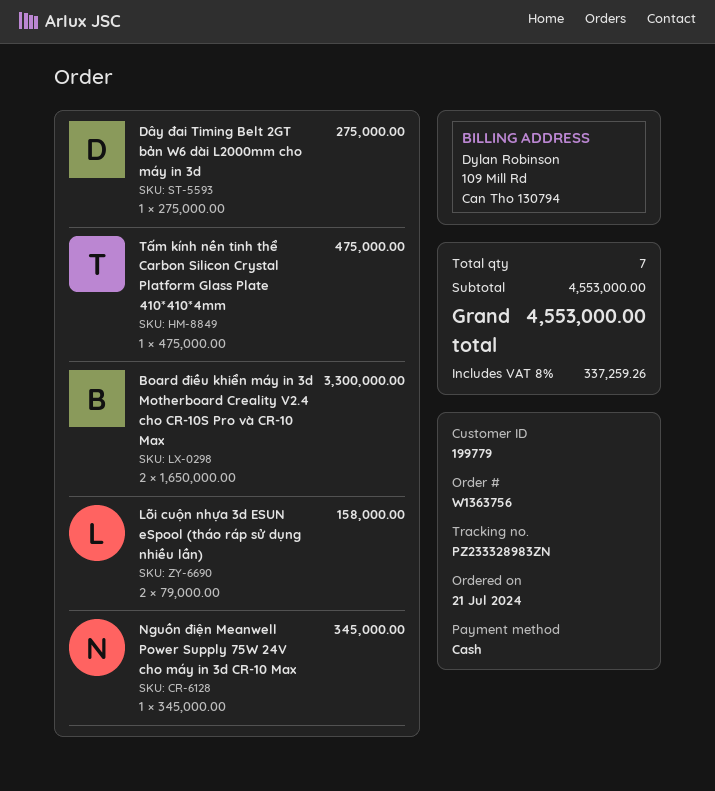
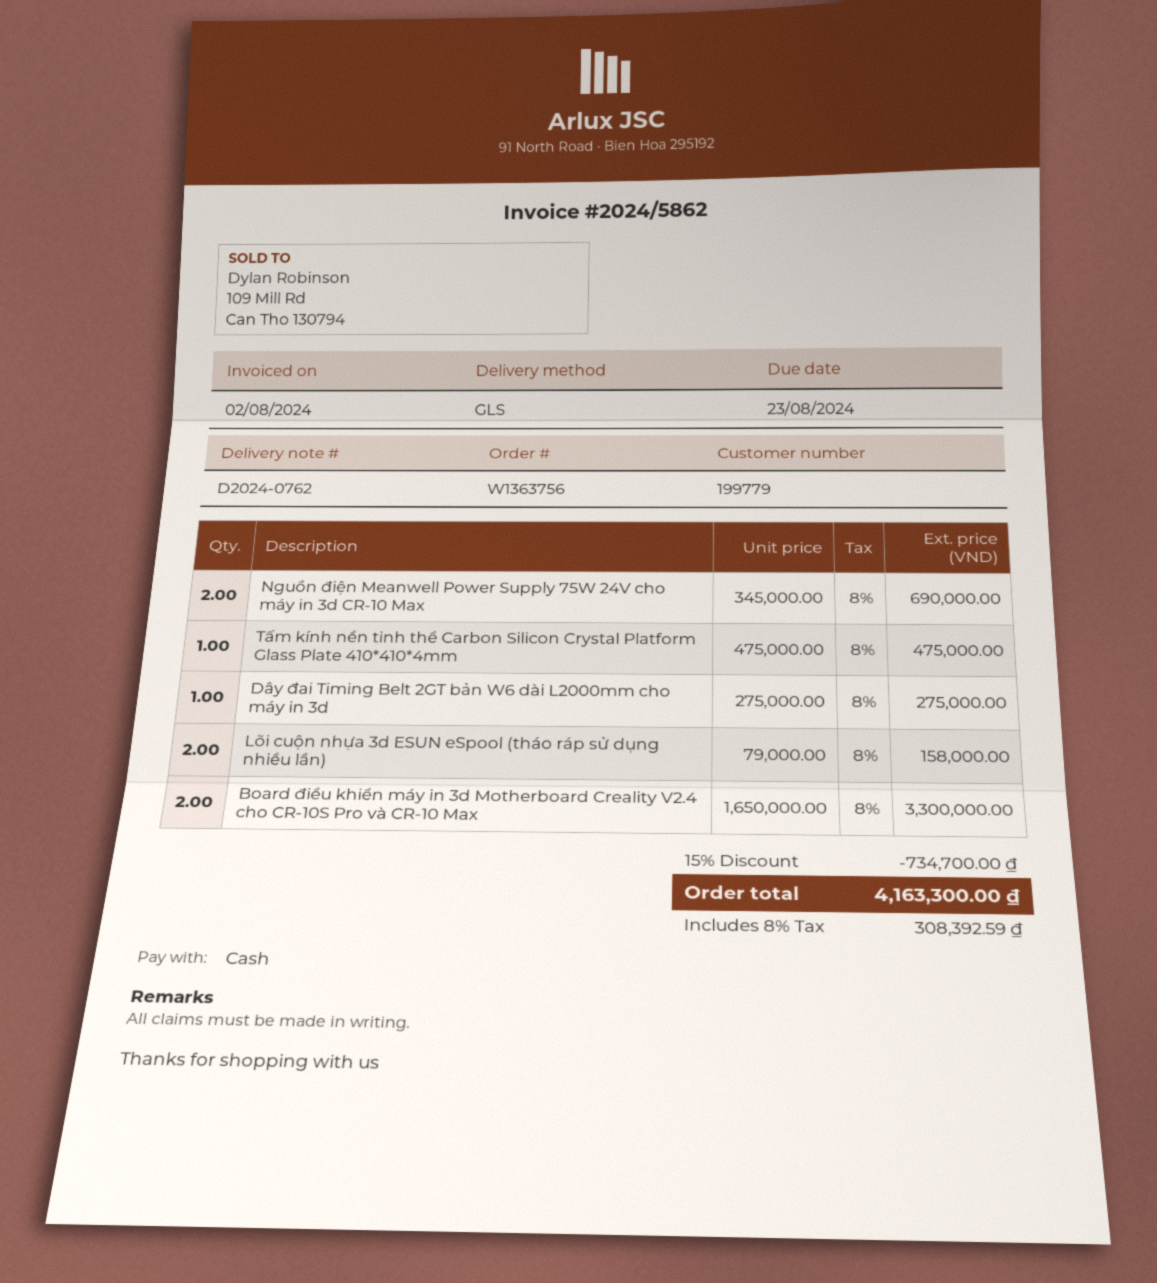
Nguồn điện Meanwell Power Supply 75W 24V cho máy in 3d CR-10 Max: 1 x 345000.00 = 345000.00 -> 2 x 345000.00 = 690000.00
discount: none -> 15% = 734700.00
tax: 8% = 337259.26 -> 8% = 308392.59
total: 4553000.00 -> 4163300.00

